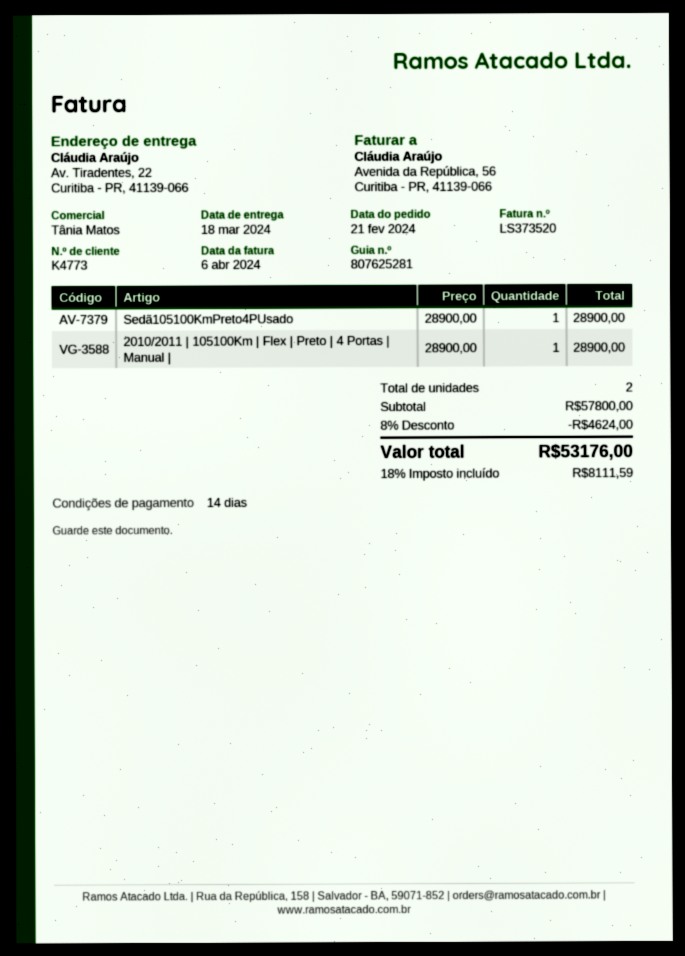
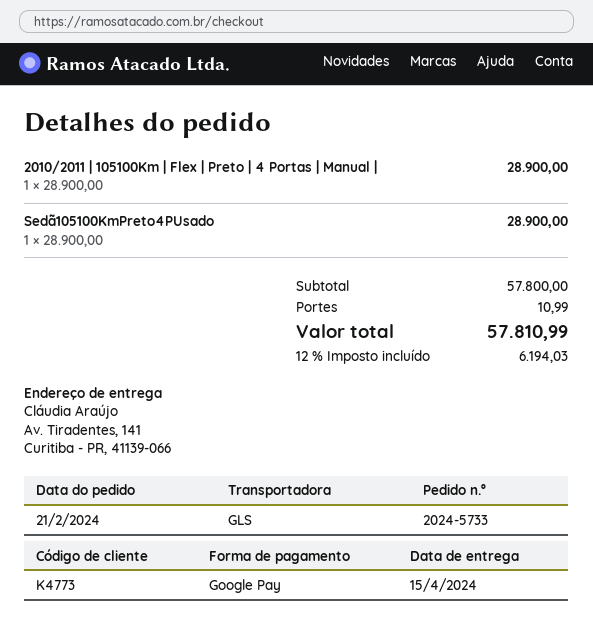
delivery date: 2024-03-18 -> 2024-04-15
ship to: Av. Tiradentes, 22, Curitiba - PR, 41139-066 -> Av. Tiradentes, 141, Curitiba - PR, 41139-066
discount: 8% = 4624.00 -> none
shipping: none -> 10.99
tax: 18% = 8111.59 -> 12% = 6194.03
total: 53176.00 -> 57810.99

